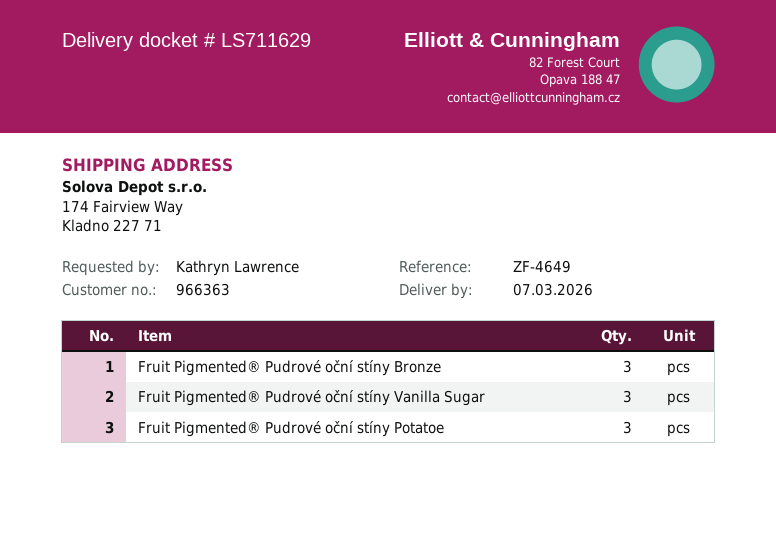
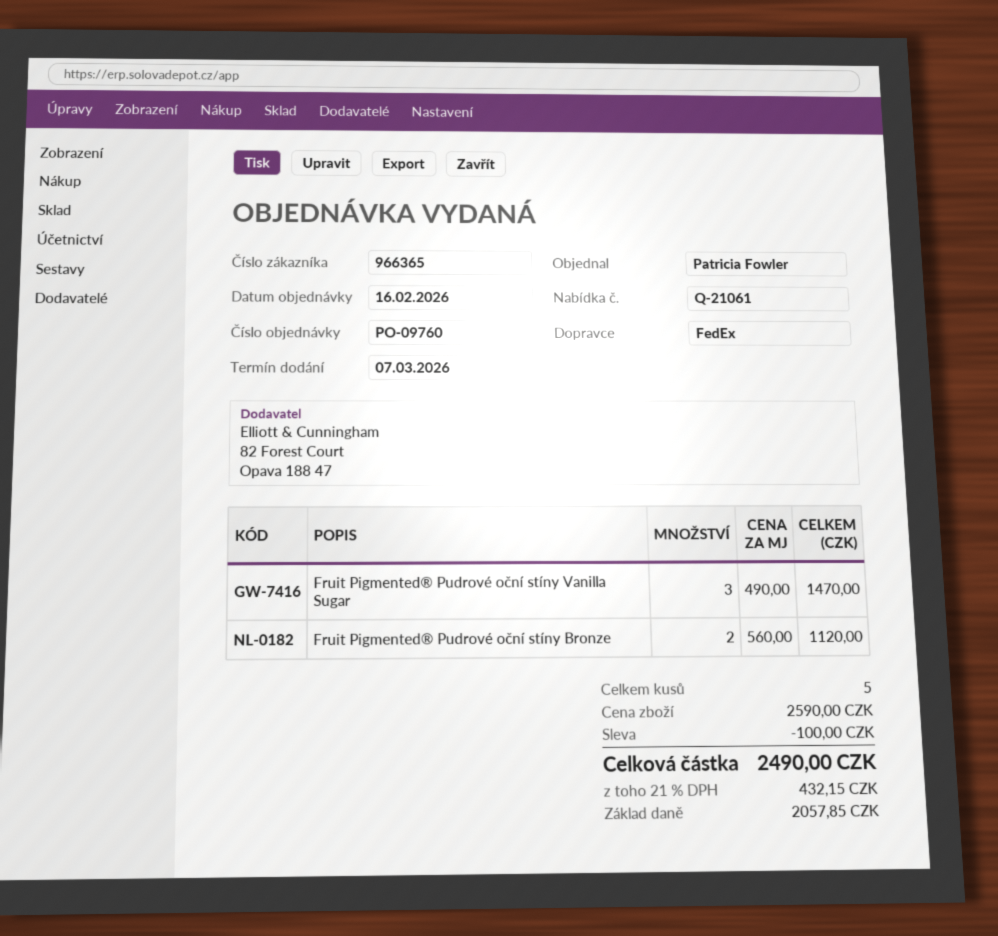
customer number: 966363 -> 966365
ordered by: Kathryn Lawrence -> Patricia Fowler
Fruit Pigmented® Pudrové oční stíny Bronze: 3 -> 2
Fruit Pigmented® Pudrové oční stíny Potatoe: 3 -> none

